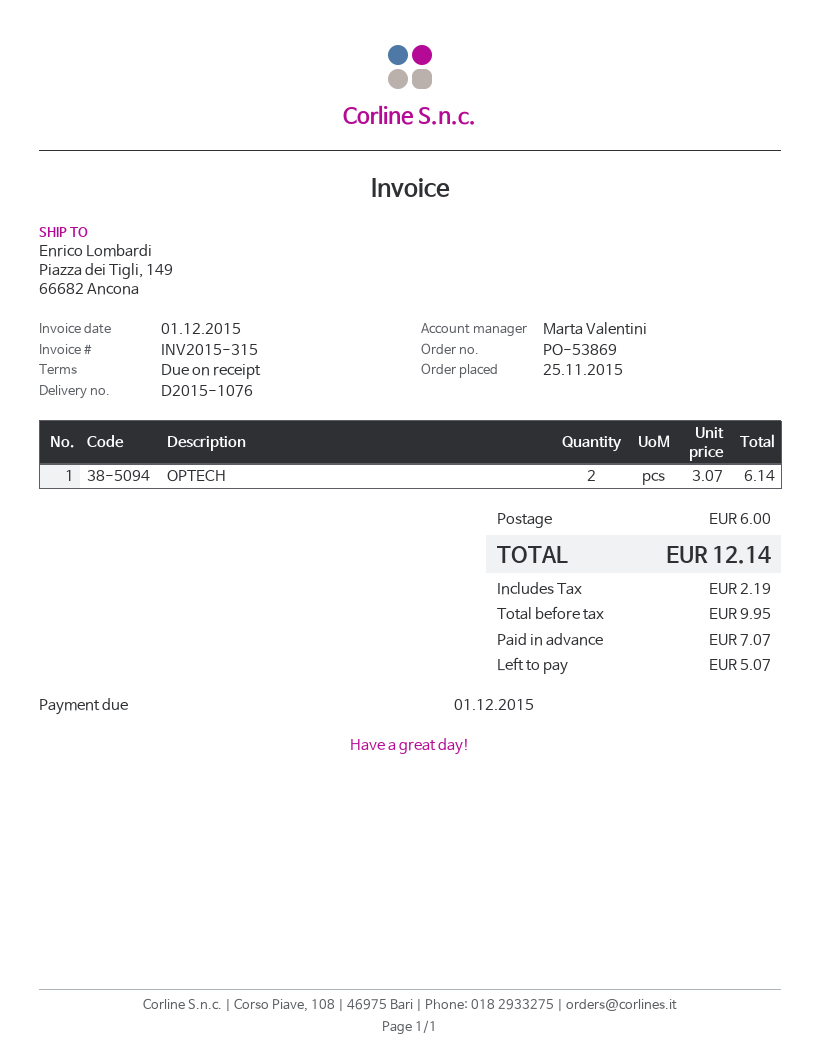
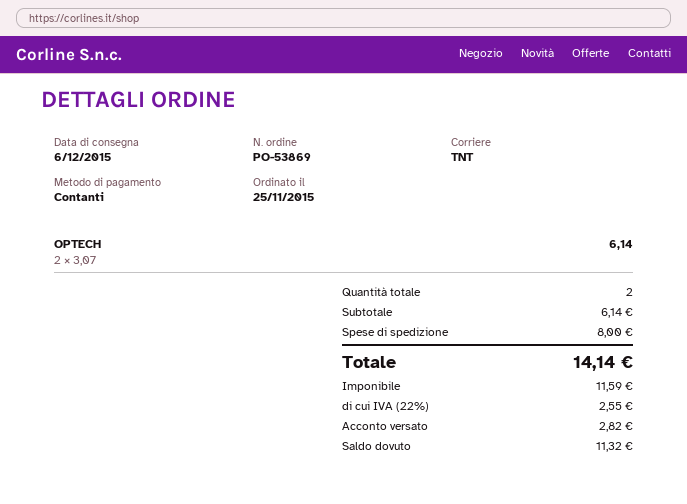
shipping: 6.00 -> 8.00
net: 9.95 -> 11.59
tax: 2.19 -> 2.55
total: 12.14 -> 14.14
deposit: 7.07 -> 2.82
balance: 5.07 -> 11.32

